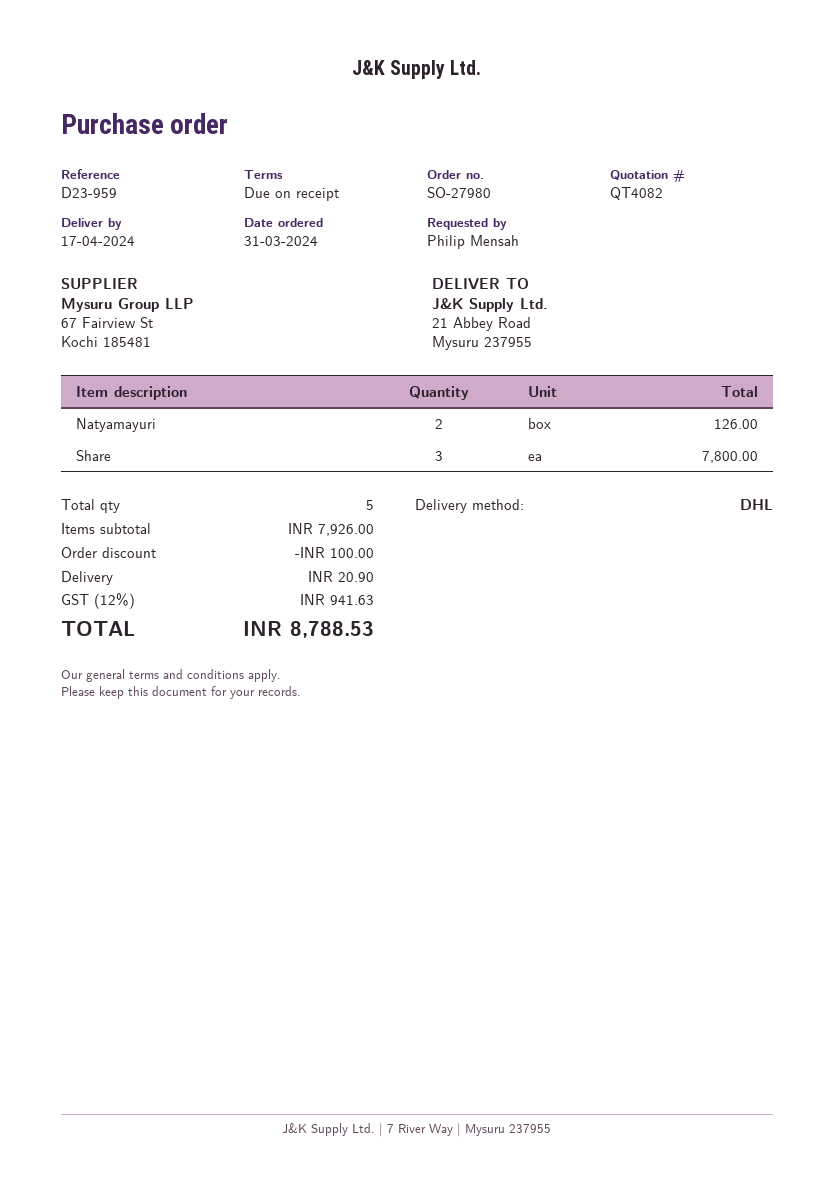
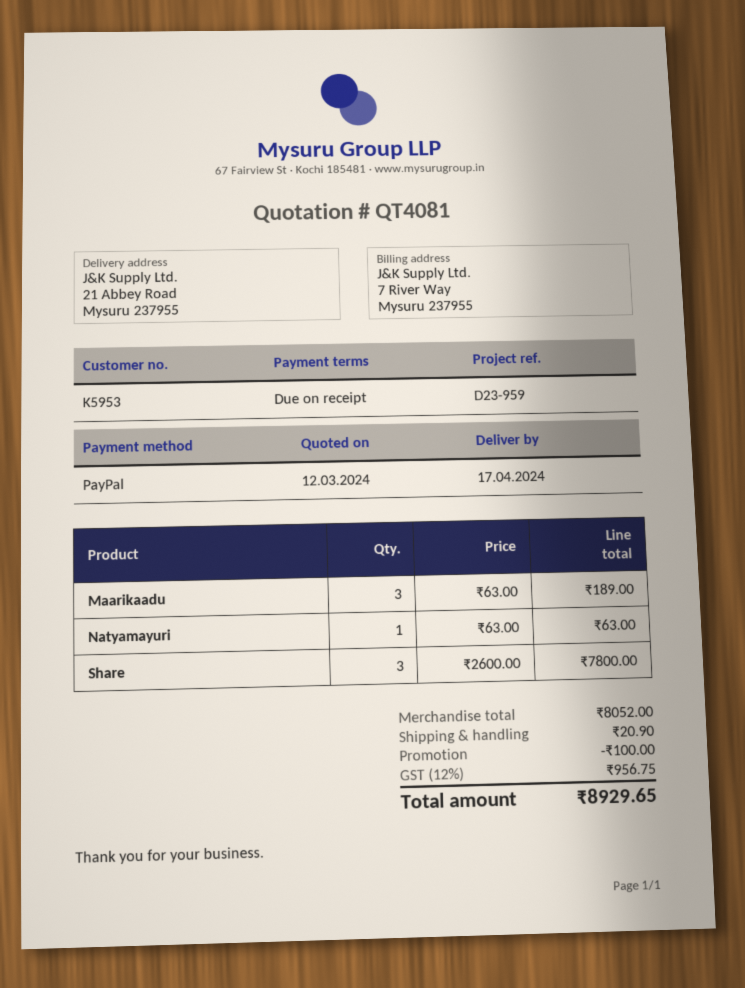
quote number: QT4082 -> QT4081
Natyamayuri: 2 for 126.00 -> 1 for 63.00
Maarikaadu: none -> 3 for 189.00
subtotal: 7926.00 -> 8052.00
tax: 12% = 941.63 -> 12% = 956.75
total: 8788.53 -> 8929.65

